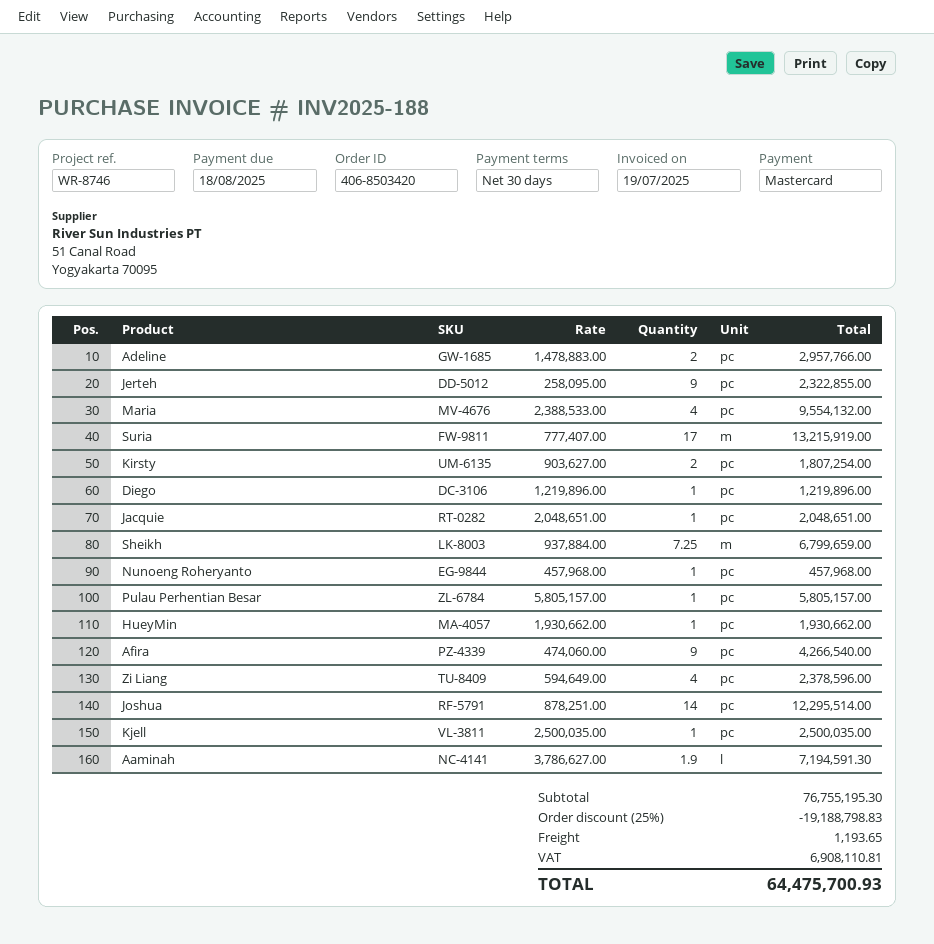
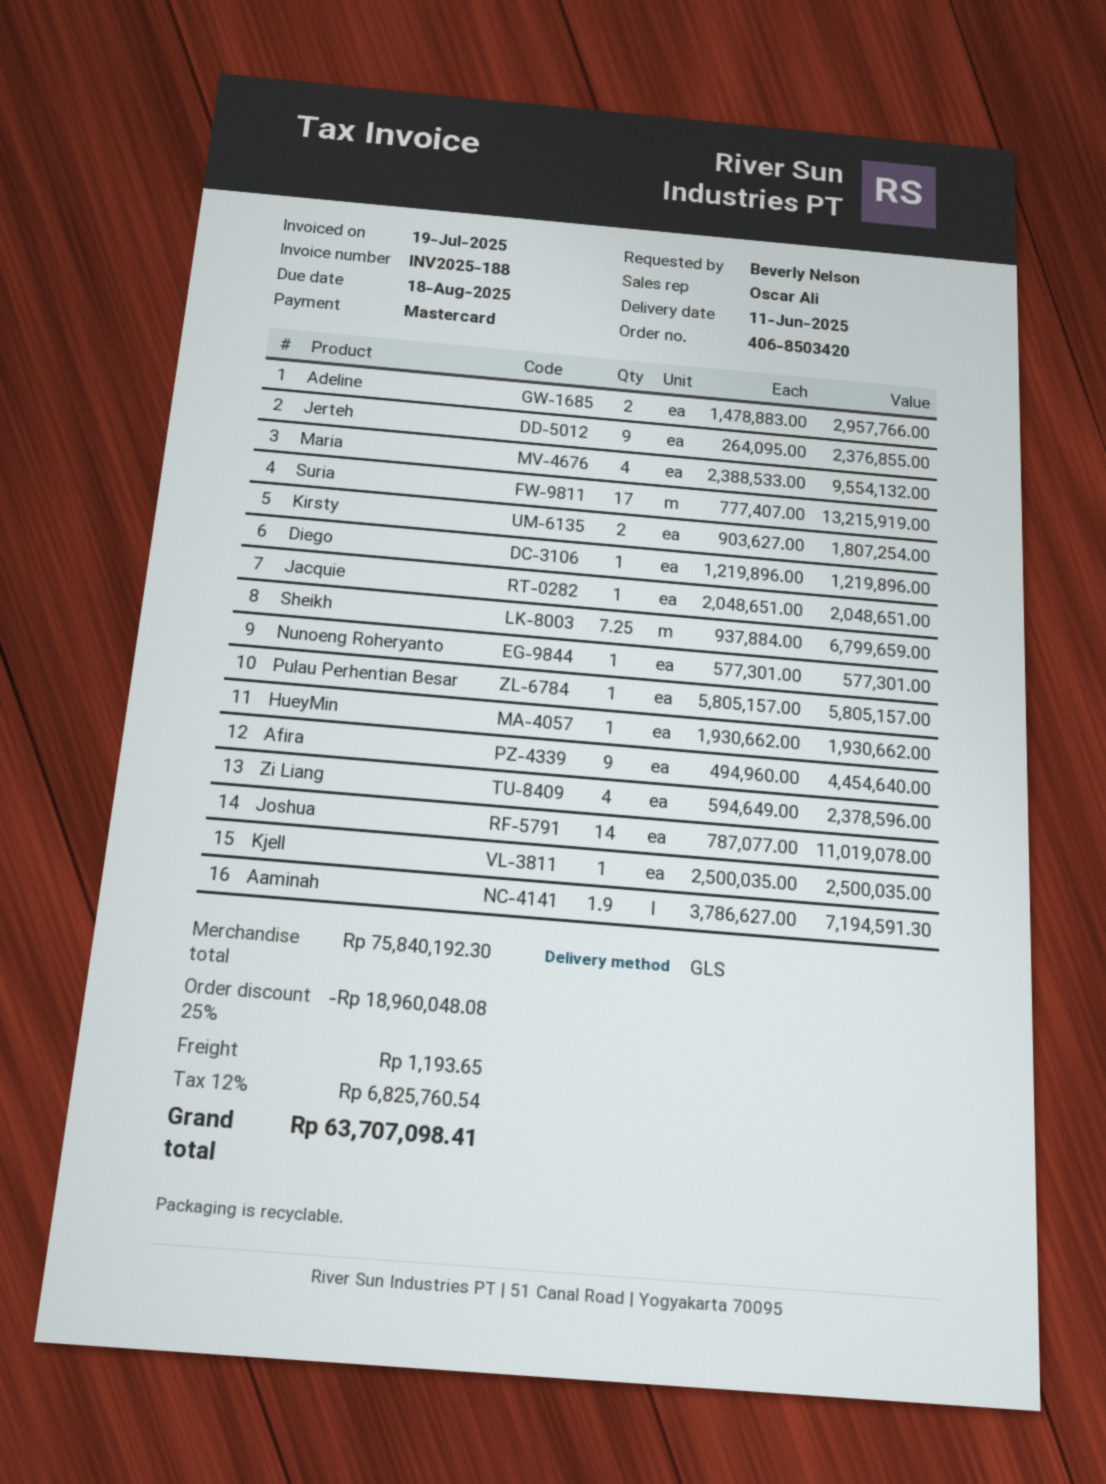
Jerteh: 9 x 258095.00 = 2322855.00 -> 9 x 264095.00 = 2376855.00
Nunoeng Roheryanto: 1 x 457968.00 = 457968.00 -> 1 x 577301.00 = 577301.00
Afira: 9 x 474060.00 = 4266540.00 -> 9 x 494960.00 = 4454640.00
Joshua: 14 x 878251.00 = 12295514.00 -> 14 x 787077.00 = 11019078.00
subtotal: 76755195.30 -> 75840192.30
discount: 25% = 19188798.83 -> 25% = 18960048.08
tax: 6908110.81 -> 6825760.54
total: 64475700.93 -> 63707098.41

